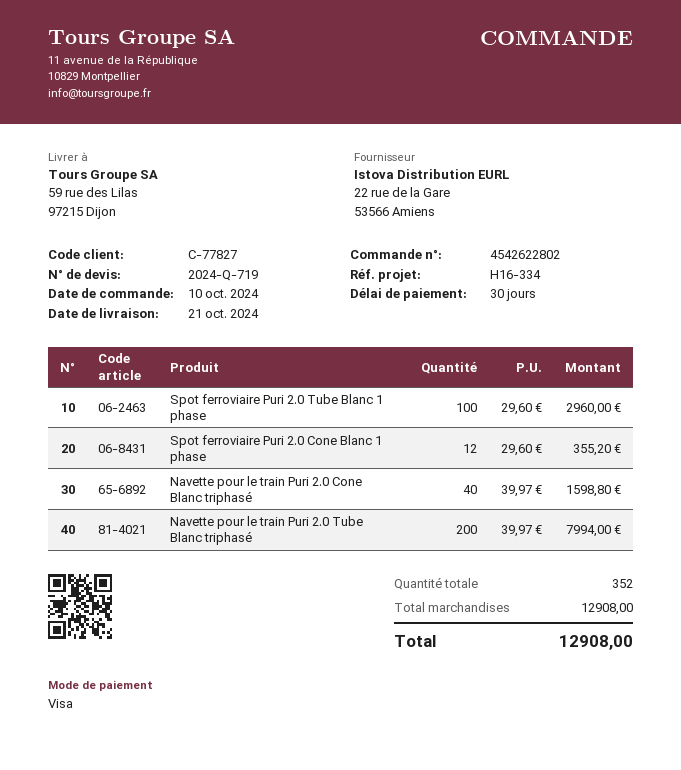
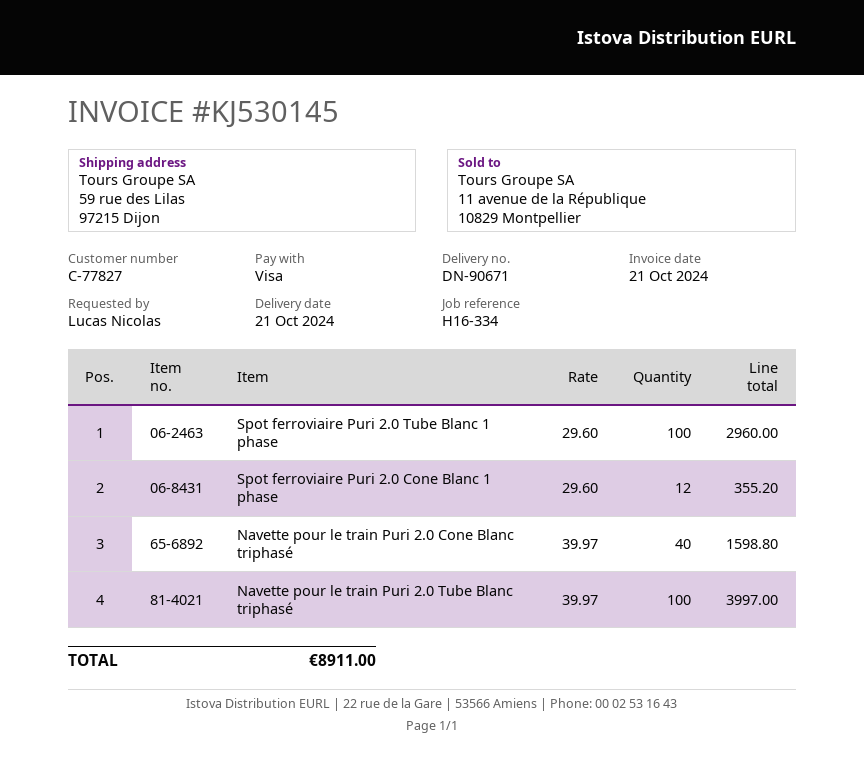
Navette pour le train Puri 2.0 Tube Blanc triphasé: 200 x 39.97 = 7994.00 -> 100 x 39.97 = 3997.00
total: 12908.00 -> 8911.00

